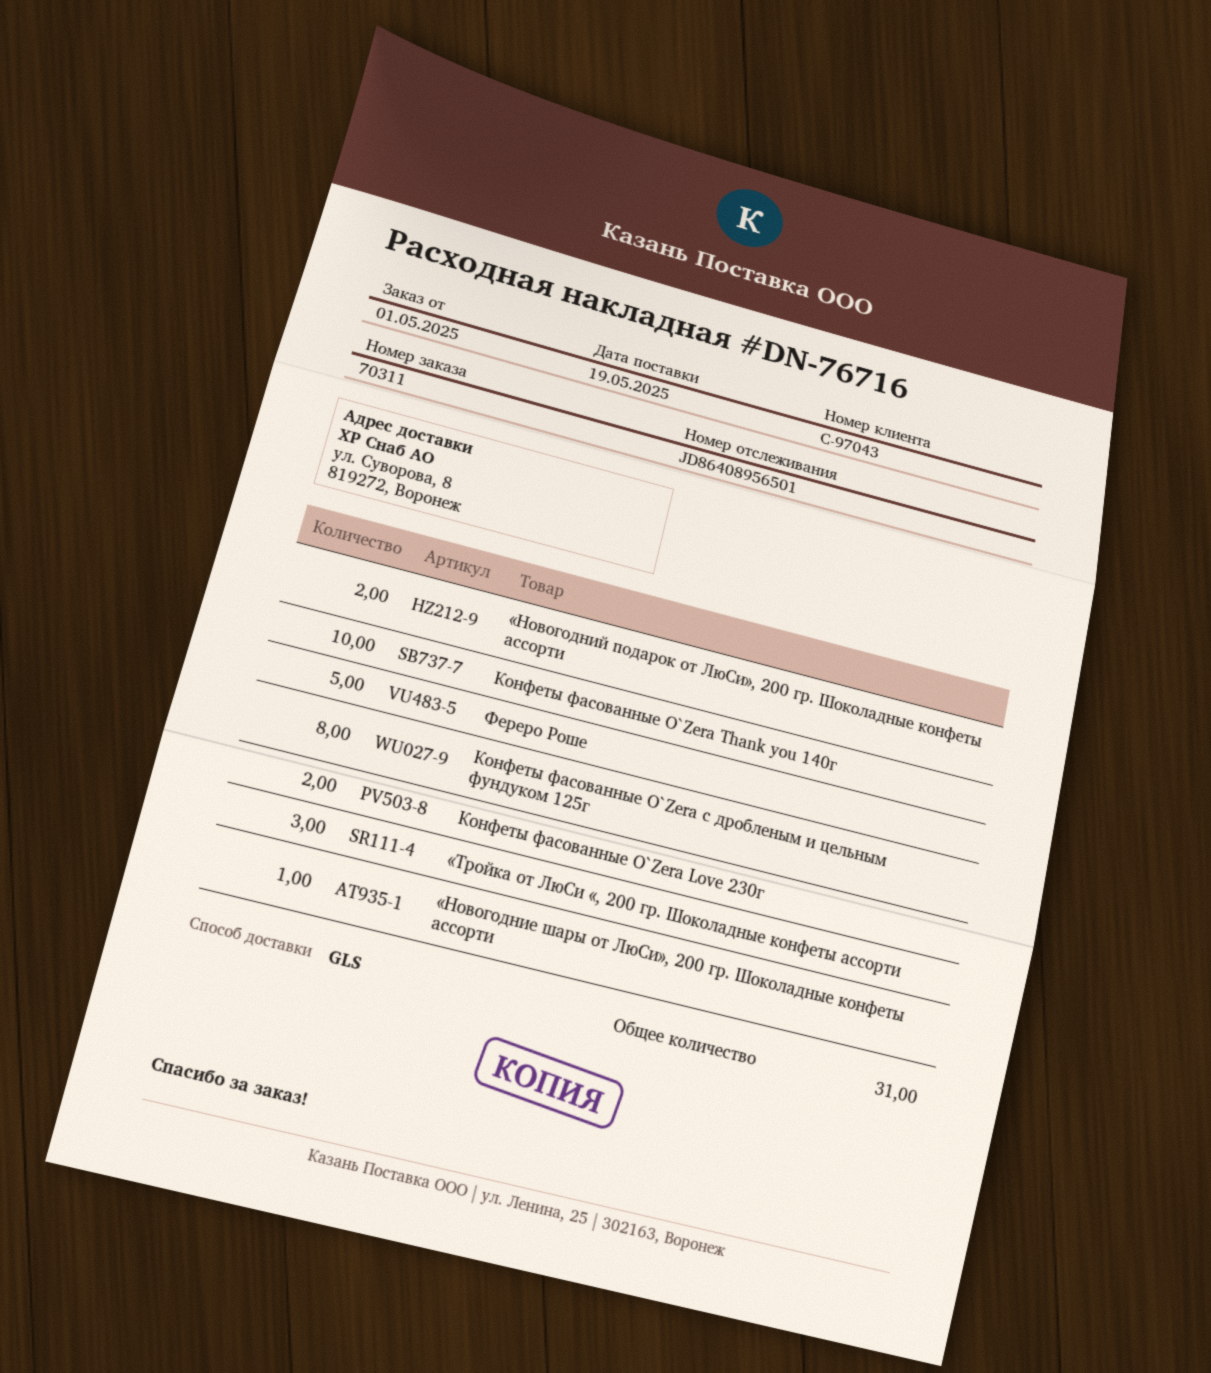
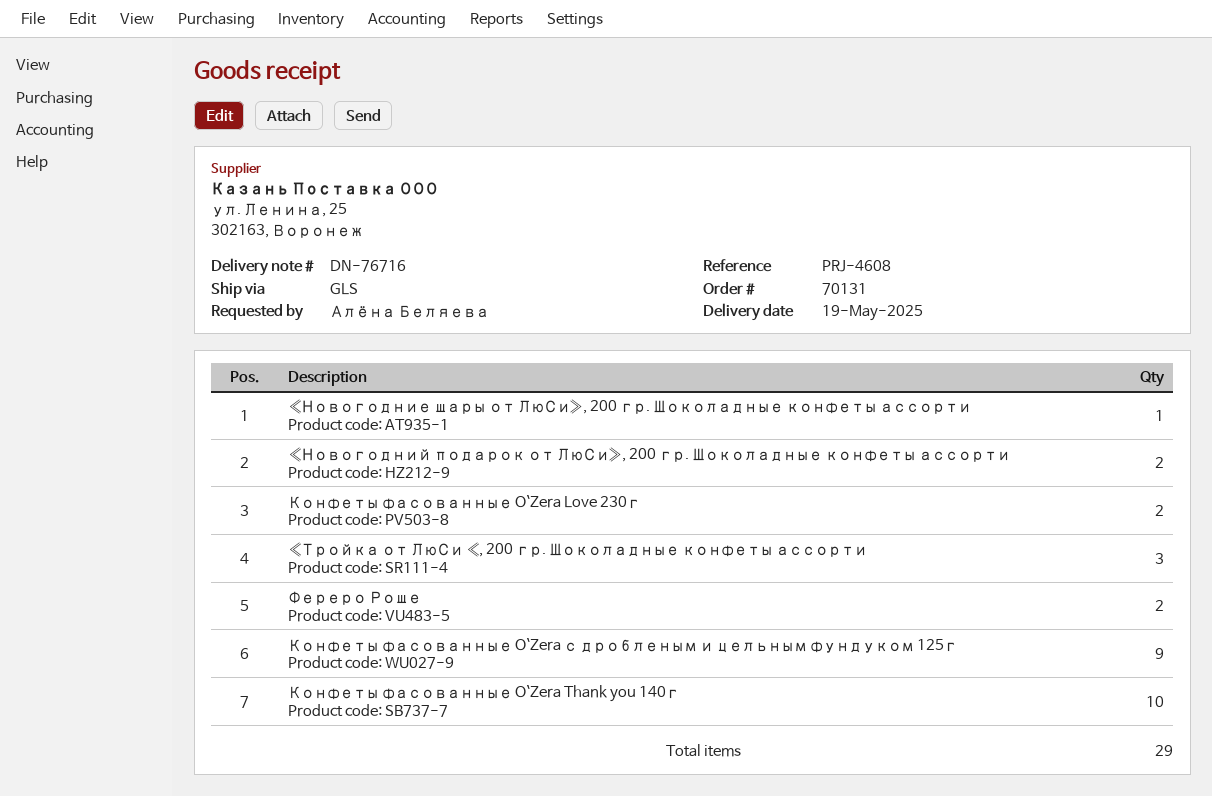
order number: 70311 -> 70131
Фереро Роше: 5 -> 2
Конфеты фасованные O`Zera с дробленым и цельным фундуком 125г: 8 -> 9
total quantity: 31 -> 29

